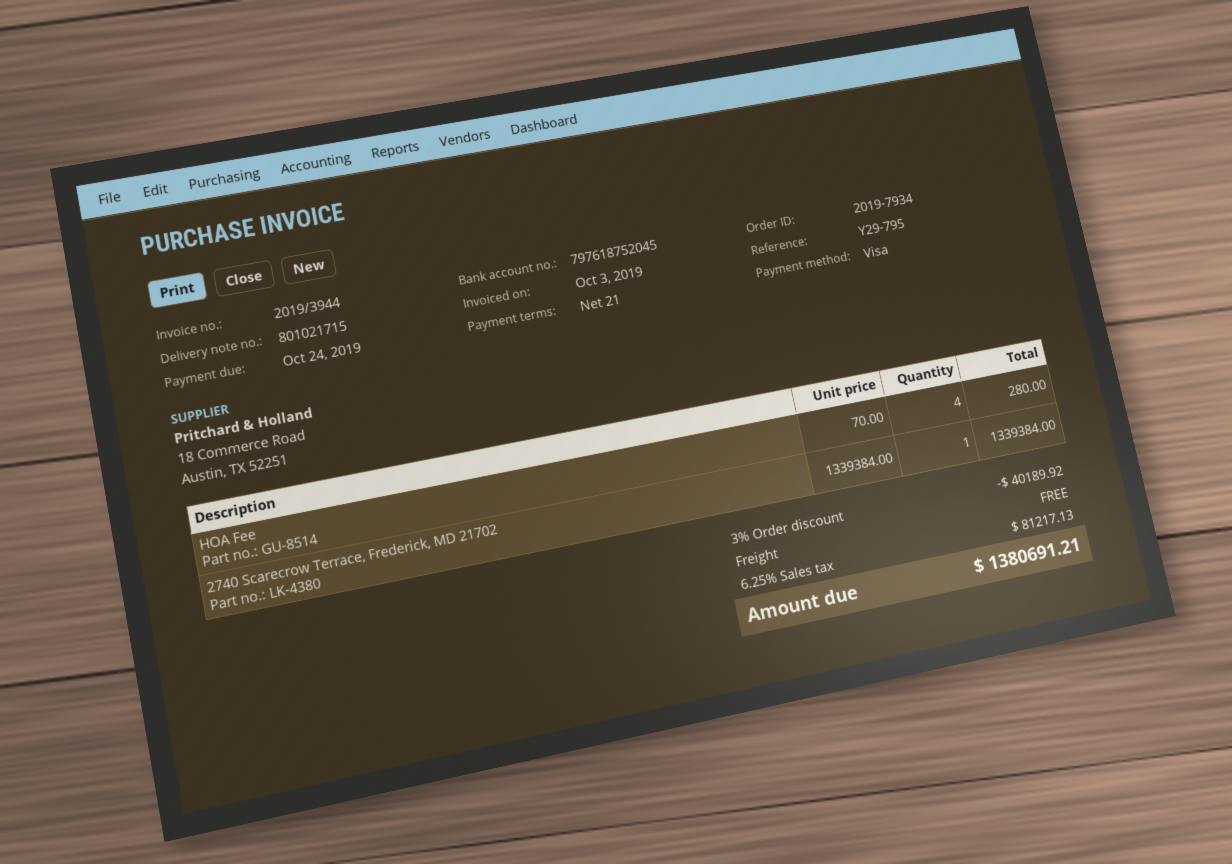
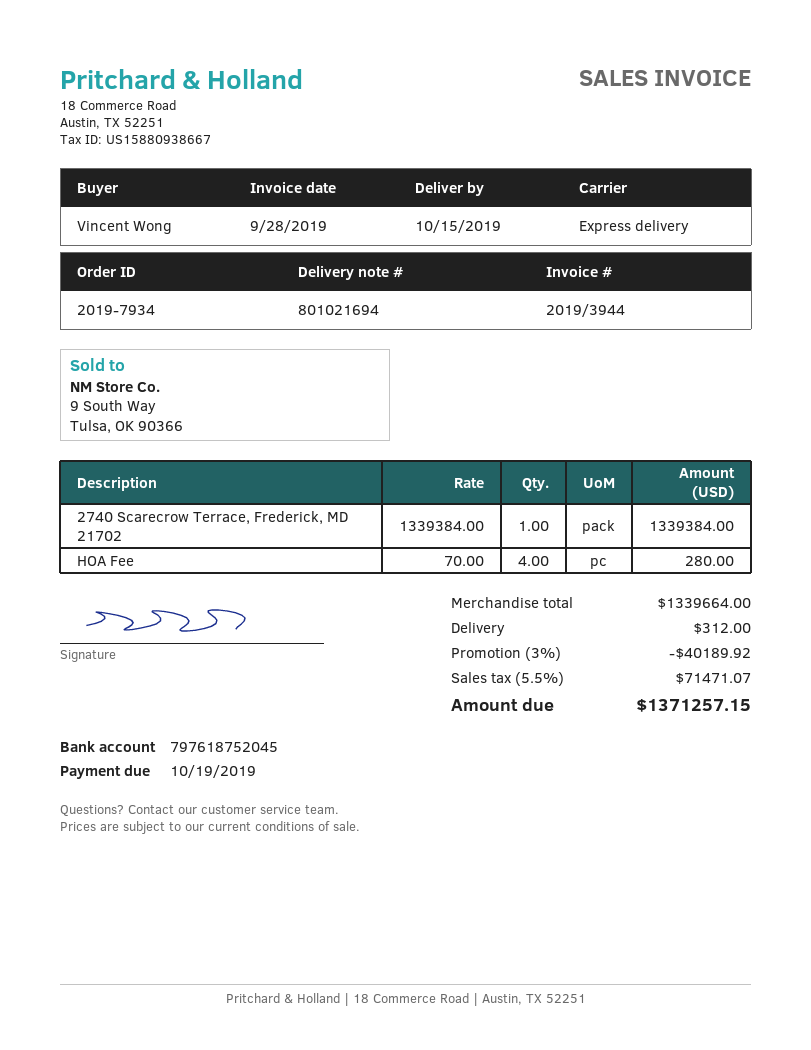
delivery note number: 801021715 -> 801021694
invoice date: 2019-10-03 -> 2019-09-28
due date: 2019-10-24 -> 2019-10-19
shipping: 0.00 -> 312.00
tax: 6.25% = 81217.13 -> 5.5% = 71471.07
total: 1380691.21 -> 1371257.15

